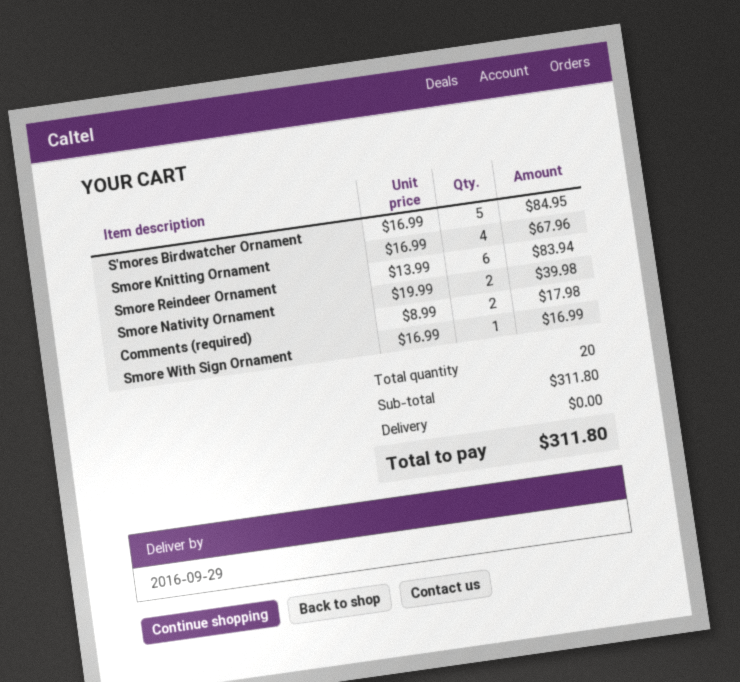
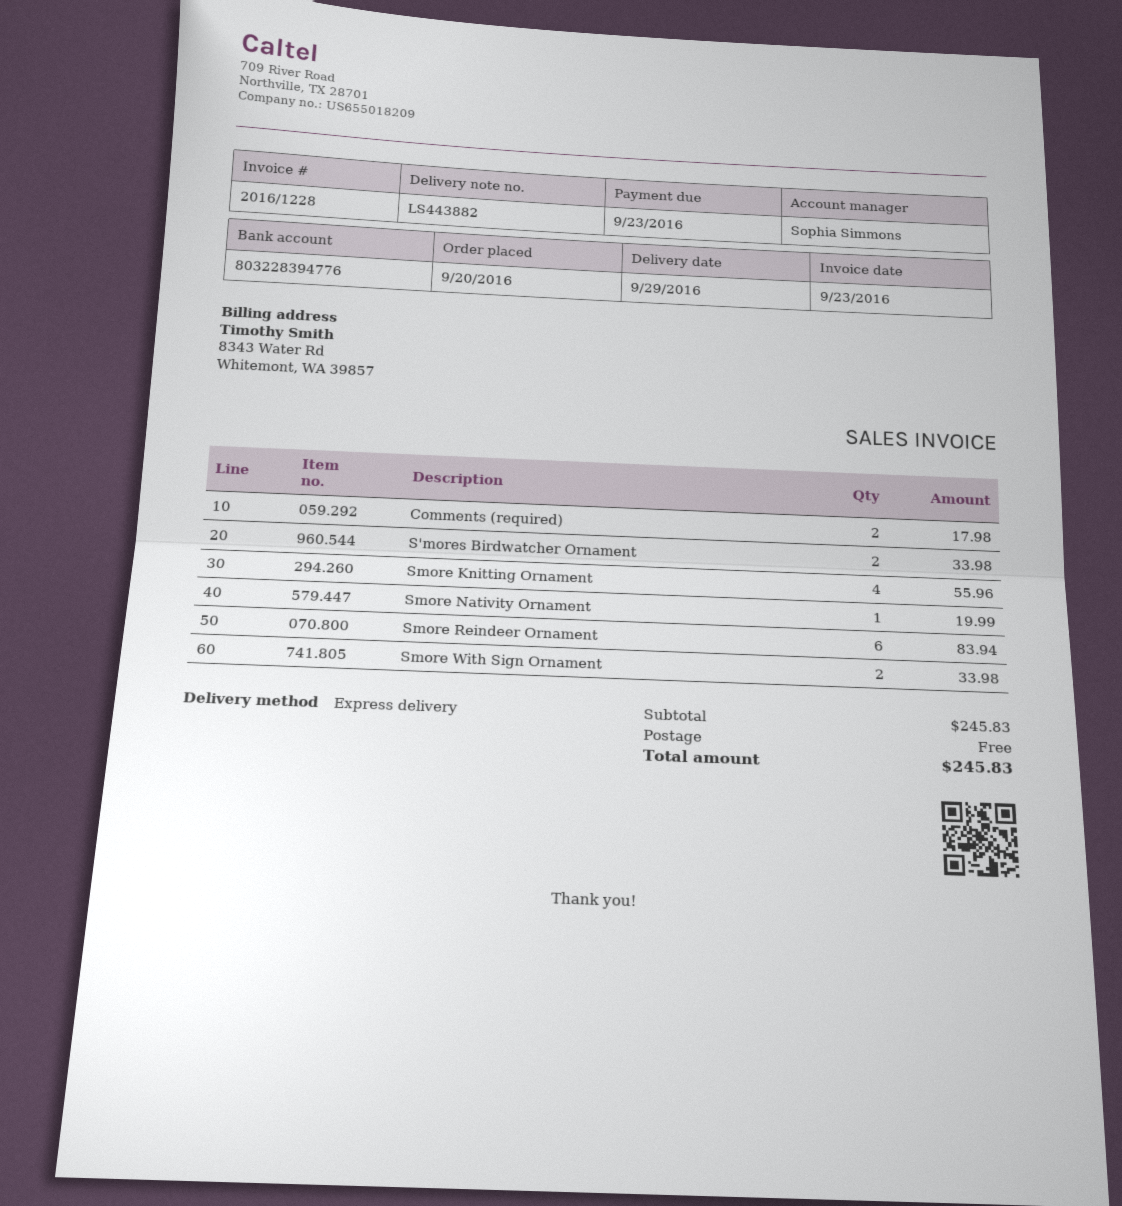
S'mores Birdwatcher Ornament: 5 for 84.95 -> 2 for 33.98
Smore Knitting Ornament: 4 for 67.96 -> 4 for 55.96
Smore Nativity Ornament: 2 for 39.98 -> 1 for 19.99
Smore With Sign Ornament: 1 for 16.99 -> 2 for 33.98
subtotal: 311.80 -> 245.83
total: 311.80 -> 245.83

